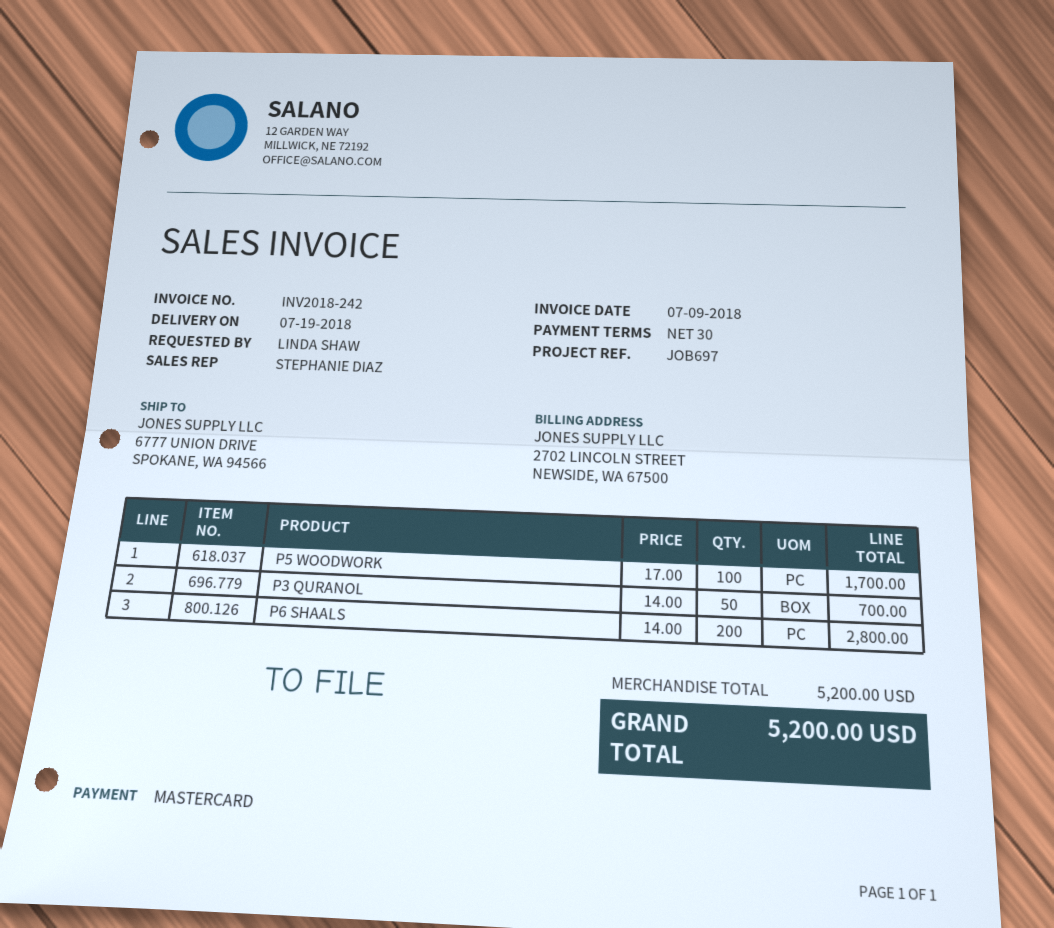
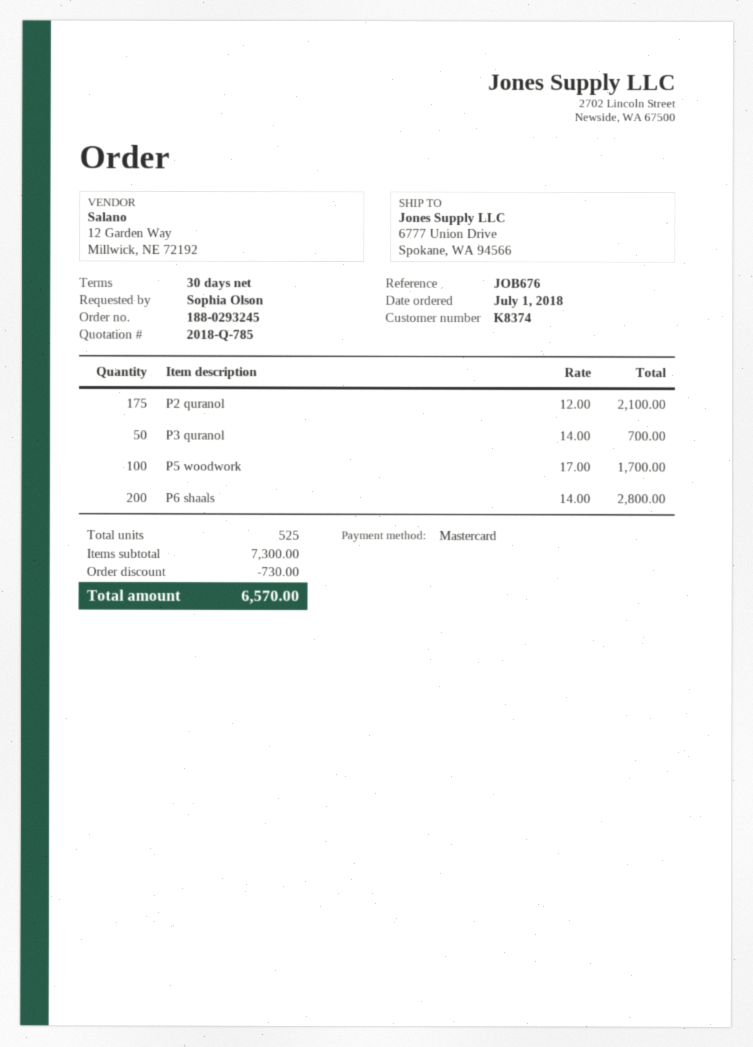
reference: JOB697 -> JOB676
ordered by: LINDA SHAW -> Sophia Olson
P2 quranol: none -> 175 x 12.00 = 2100.00
subtotal: 5200.00 -> 7300.00
discount: none -> 730.00
total: 5200.00 -> 6570.00

